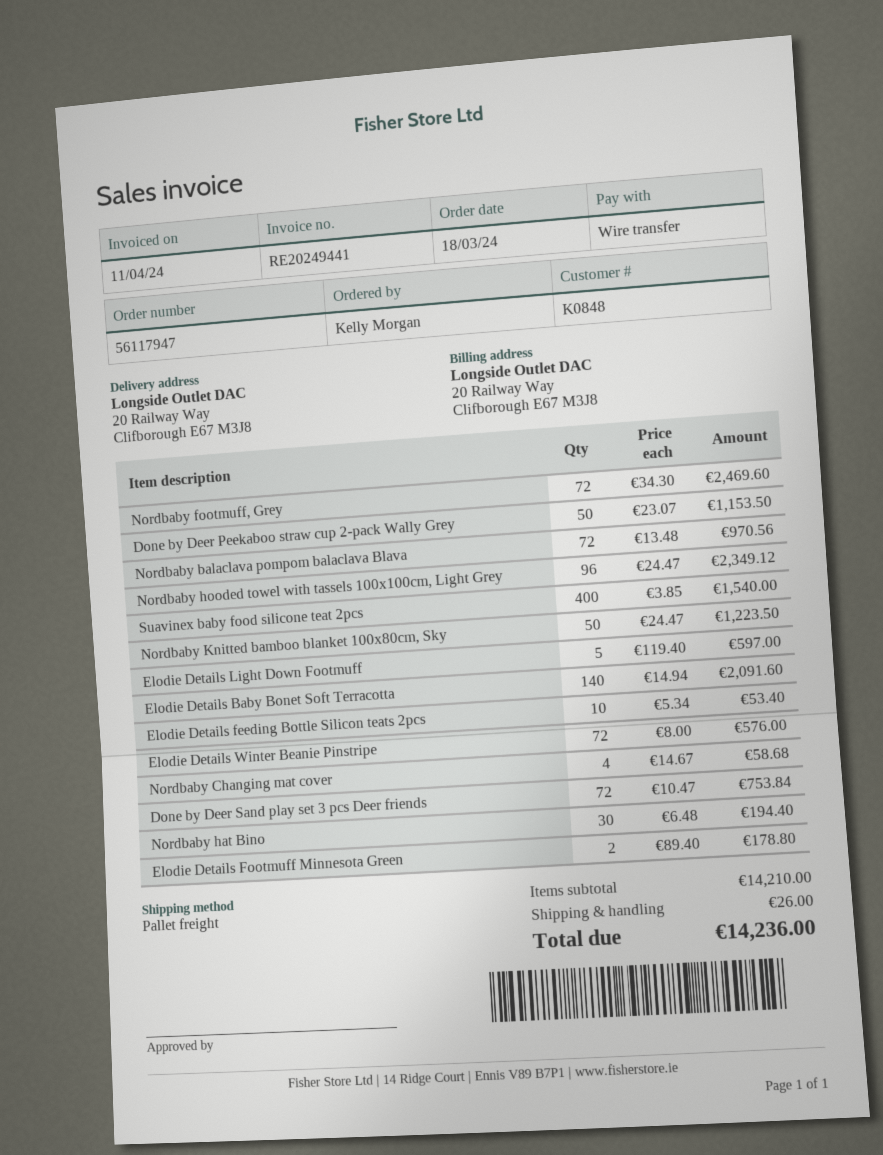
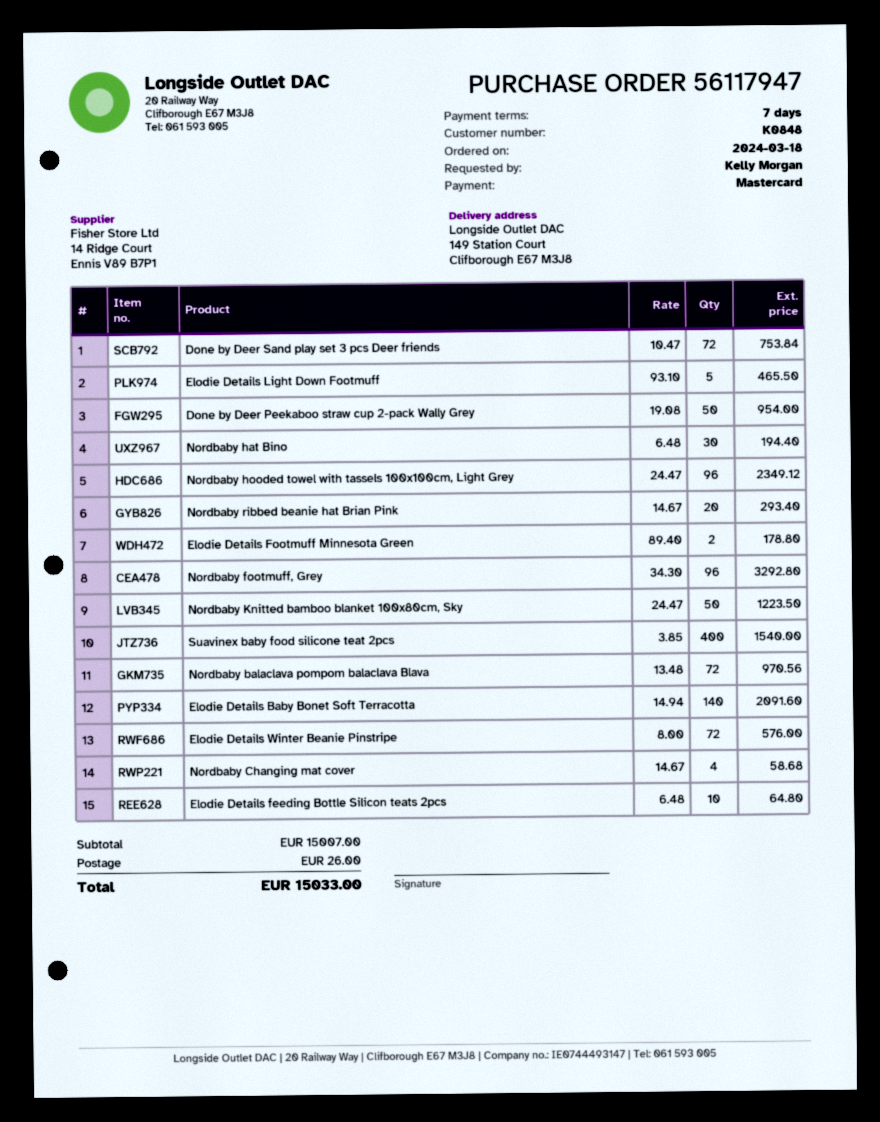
payment method: bank transfer -> Mastercard
ship to: 20 Railway Way, Clifborough E67 M3J8 -> 149 Station Court, Clifborough E67 M3J8
Nordbaby footmuff, Grey: 72 x 34.30 = 2469.60 -> 96 x 34.30 = 3292.80
Done by Deer Peekaboo straw cup 2-pack Wally Grey: 50 x 23.07 = 1153.50 -> 50 x 19.08 = 954.00
Elodie Details Light Down Footmuff: 5 x 119.40 = 597.00 -> 5 x 93.10 = 465.50
Elodie Details feeding Bottle Silicon teats 2pcs: 10 x 5.34 = 53.40 -> 10 x 6.48 = 64.80
Nordbaby ribbed beanie hat Brian Pink: none -> 20 x 14.67 = 293.40
subtotal: 14210.00 -> 15007.00
total: 14236.00 -> 15033.00

